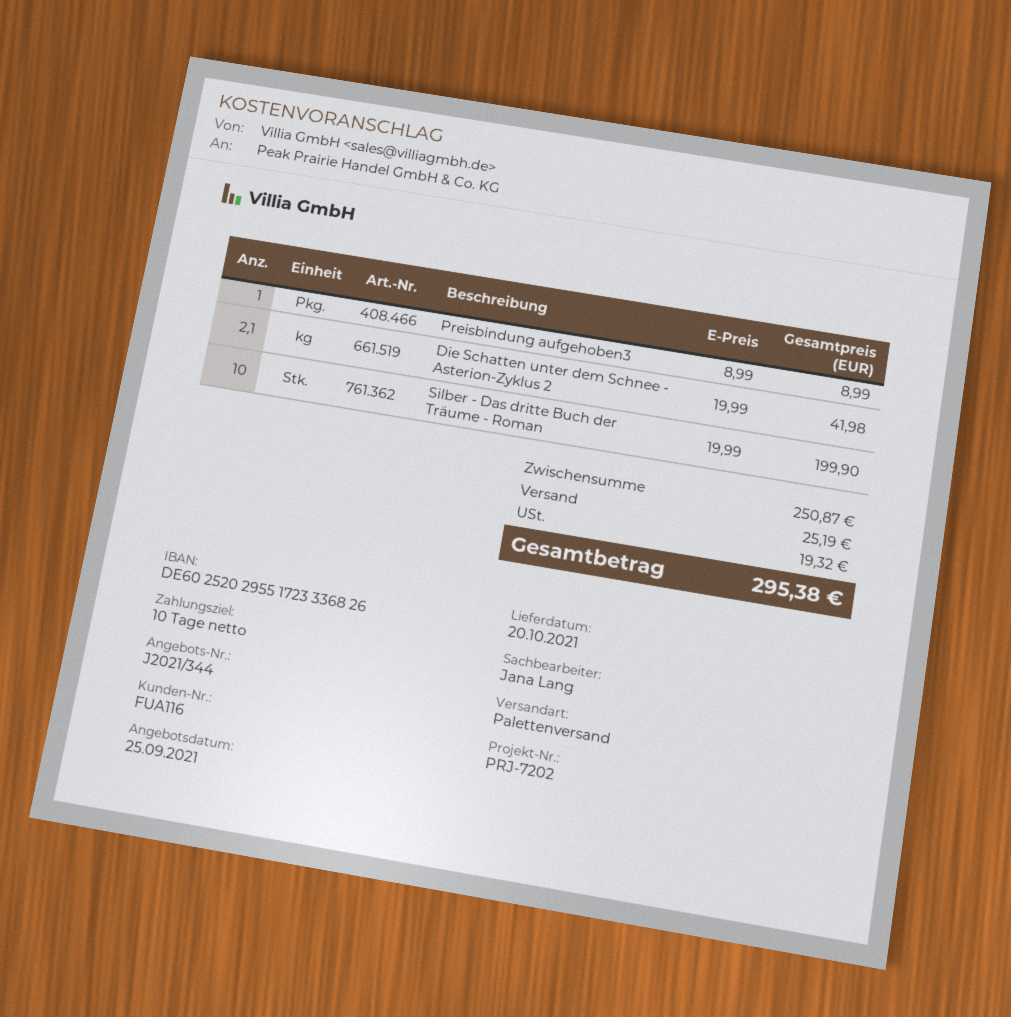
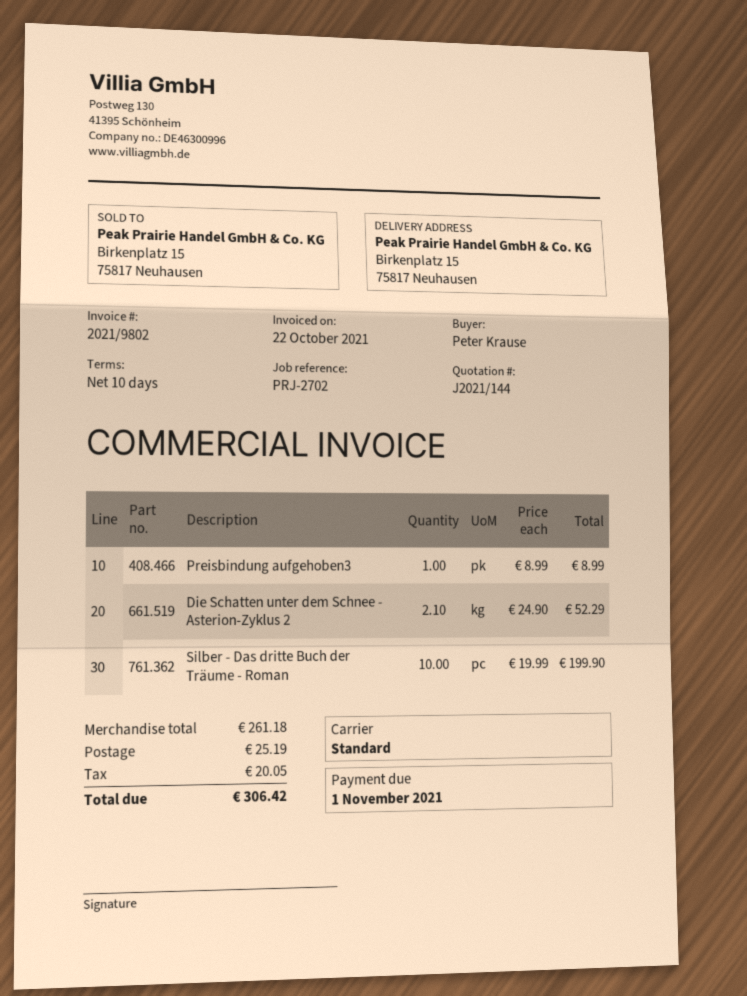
quote number: J2021/344 -> J2021/144
reference: PRJ-7202 -> PRJ-2702
shipping method: pallet freight -> standard
Die Schatten unter dem Schnee - Asterion-Zyklus 2: 2.1 x 19.99 = 41.98 -> 2.1 x 24.90 = 52.29
subtotal: 250.87 -> 261.18
tax: 19.32 -> 20.05
total: 295.38 -> 306.42

